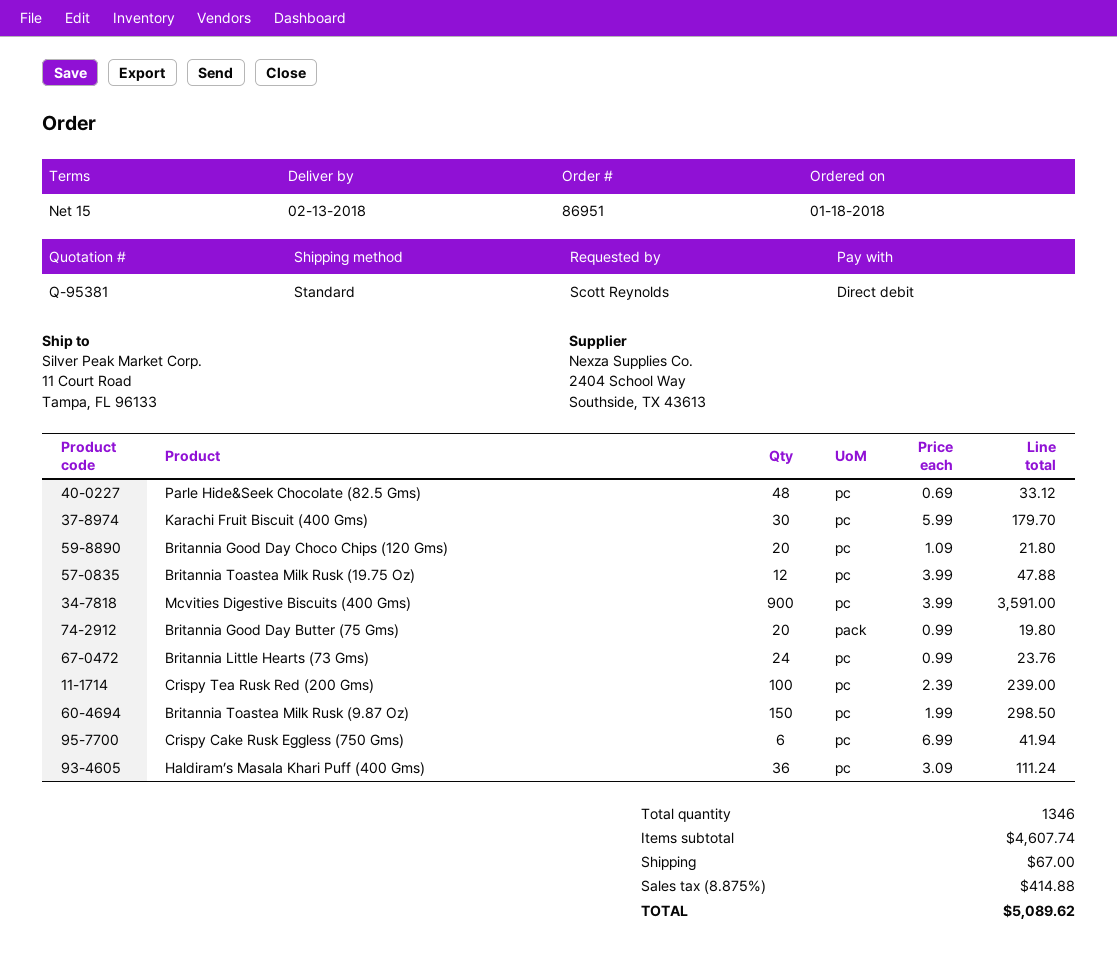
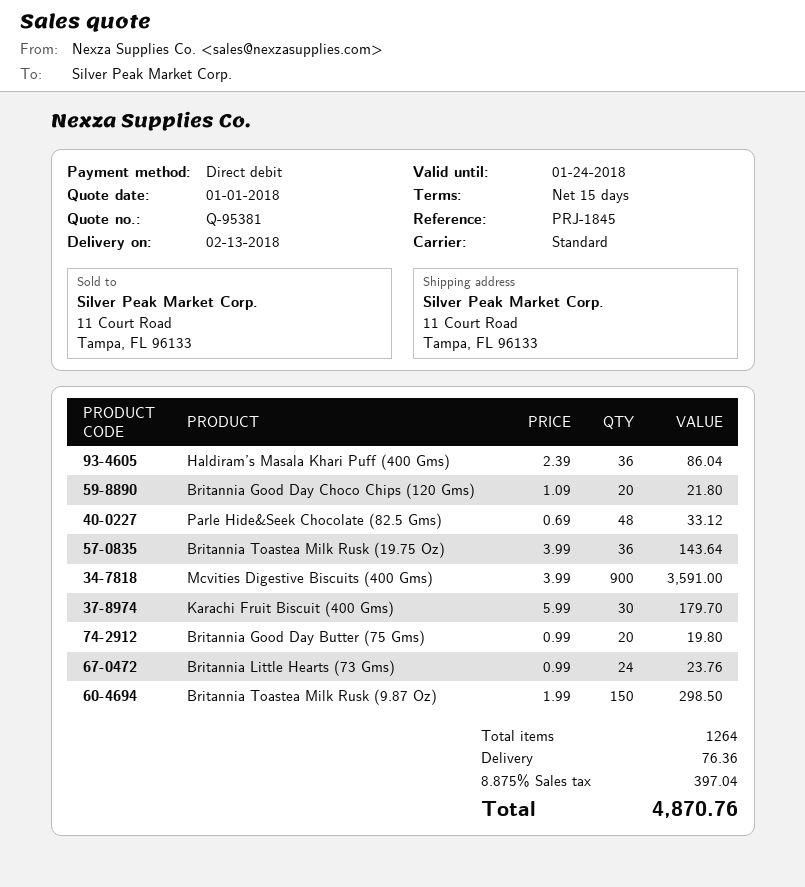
Britannia Toastea Milk Rusk (19.75 Oz): 12 x 3.99 = 47.88 -> 36 x 3.99 = 143.64
Crispy Tea Rusk Red (200 Gms): 100 x 2.39 = 239.00 -> none
Crispy Cake Rusk Eggless (750 Gms): 6 x 6.99 = 41.94 -> none
Haldiram’s Masala Khari Puff (400 Gms): 36 x 3.09 = 111.24 -> 36 x 2.39 = 86.04
total quantity: 1346 -> 1264
shipping: 67.00 -> 76.36
tax: 8.875% = 414.88 -> 8.875% = 397.04
total: 5089.62 -> 4870.76

